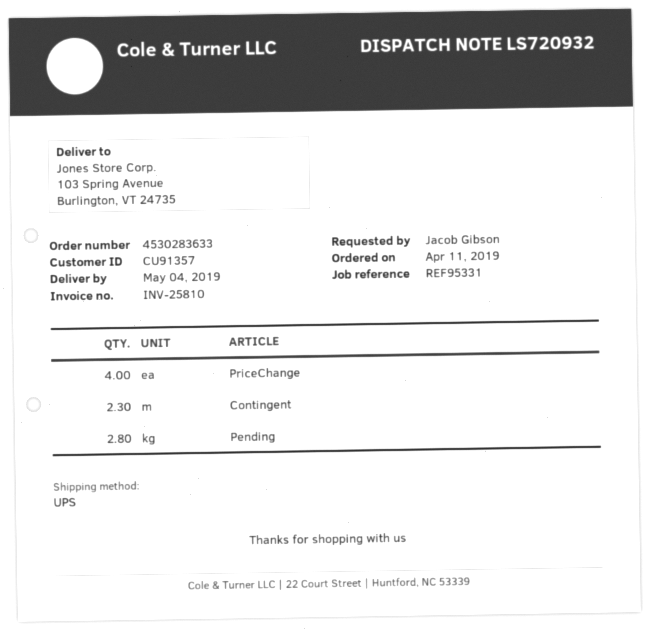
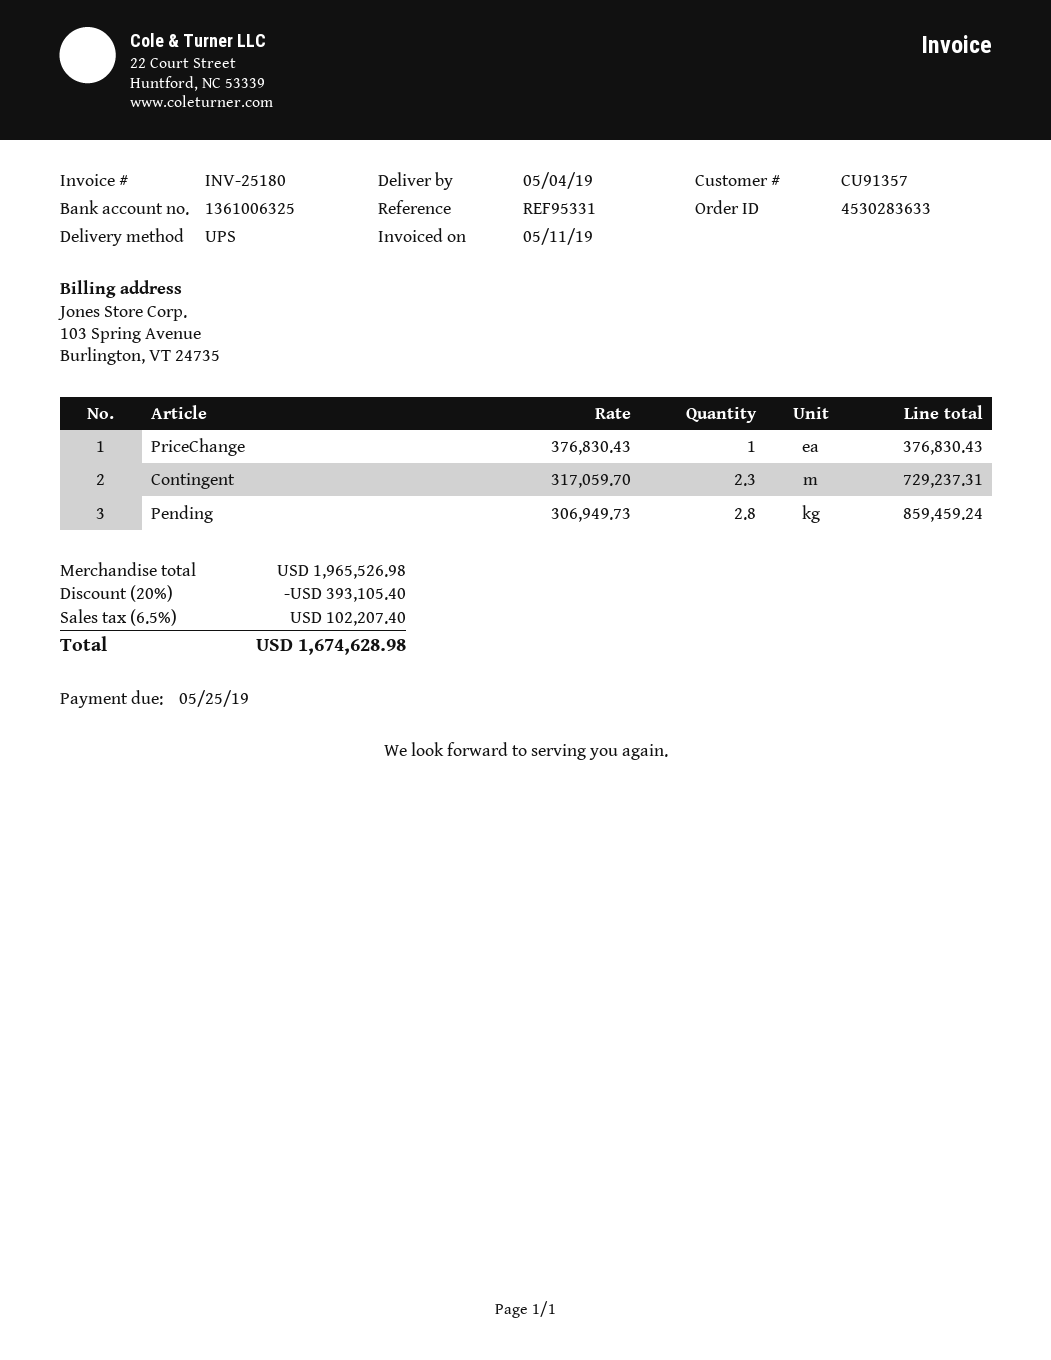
invoice number: INV-25810 -> INV-25180
PriceChange: 4 -> 1

